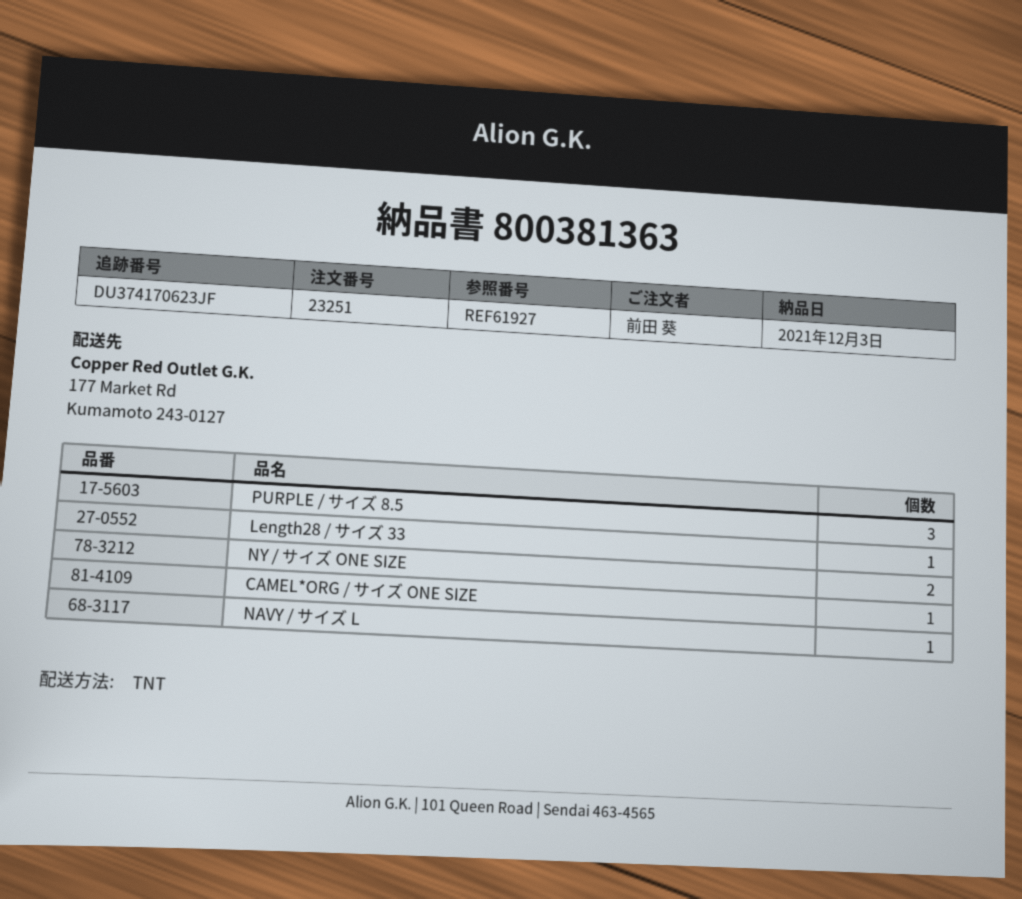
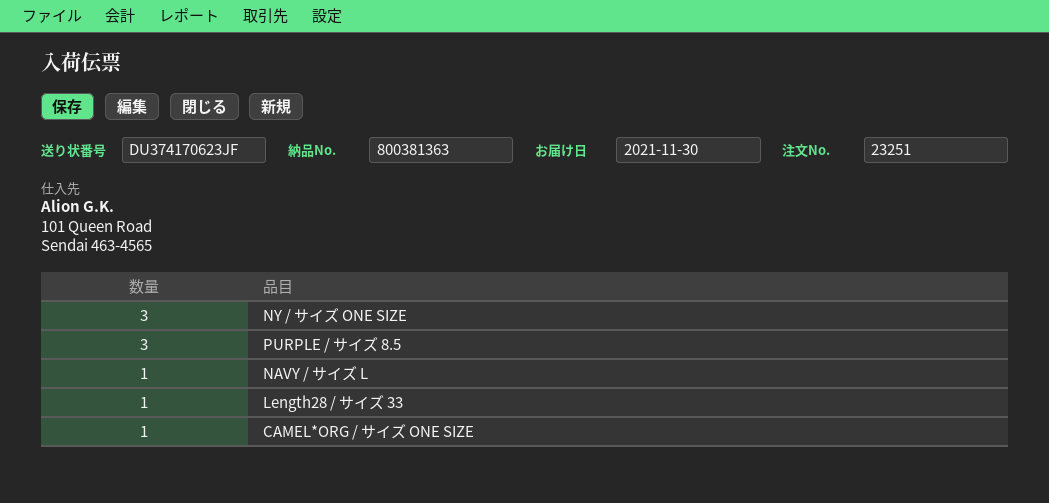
delivery date: 2021-12-03 -> 2021-11-30
NY / サイズ ONE SIZE: 2 -> 3

